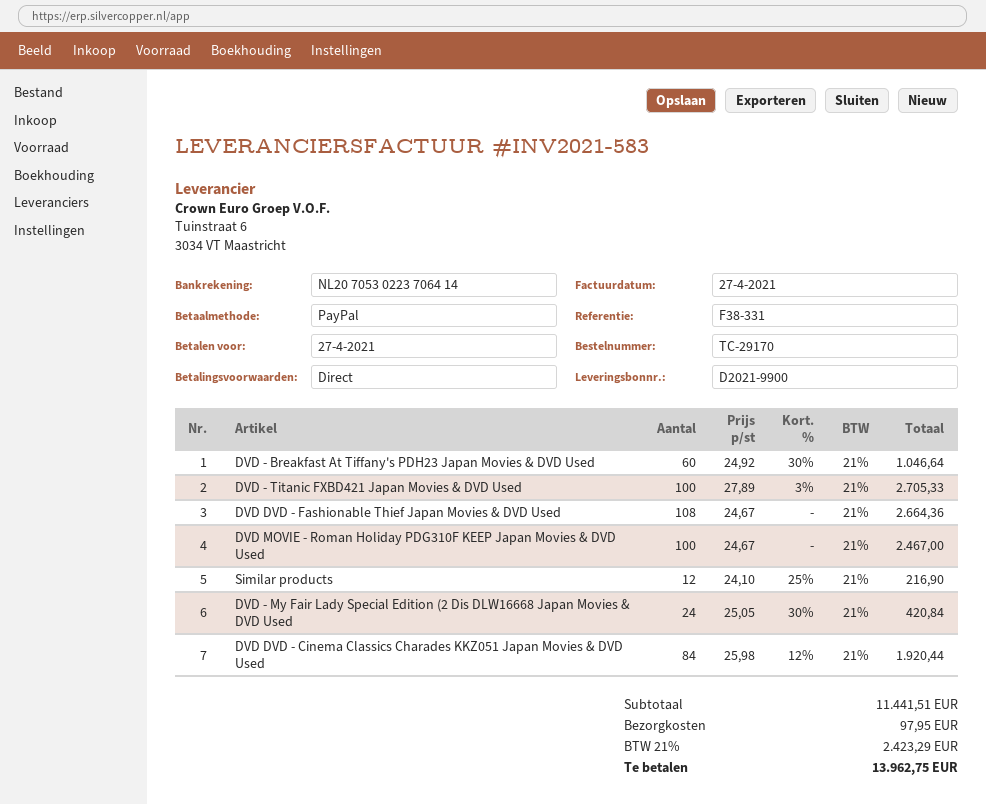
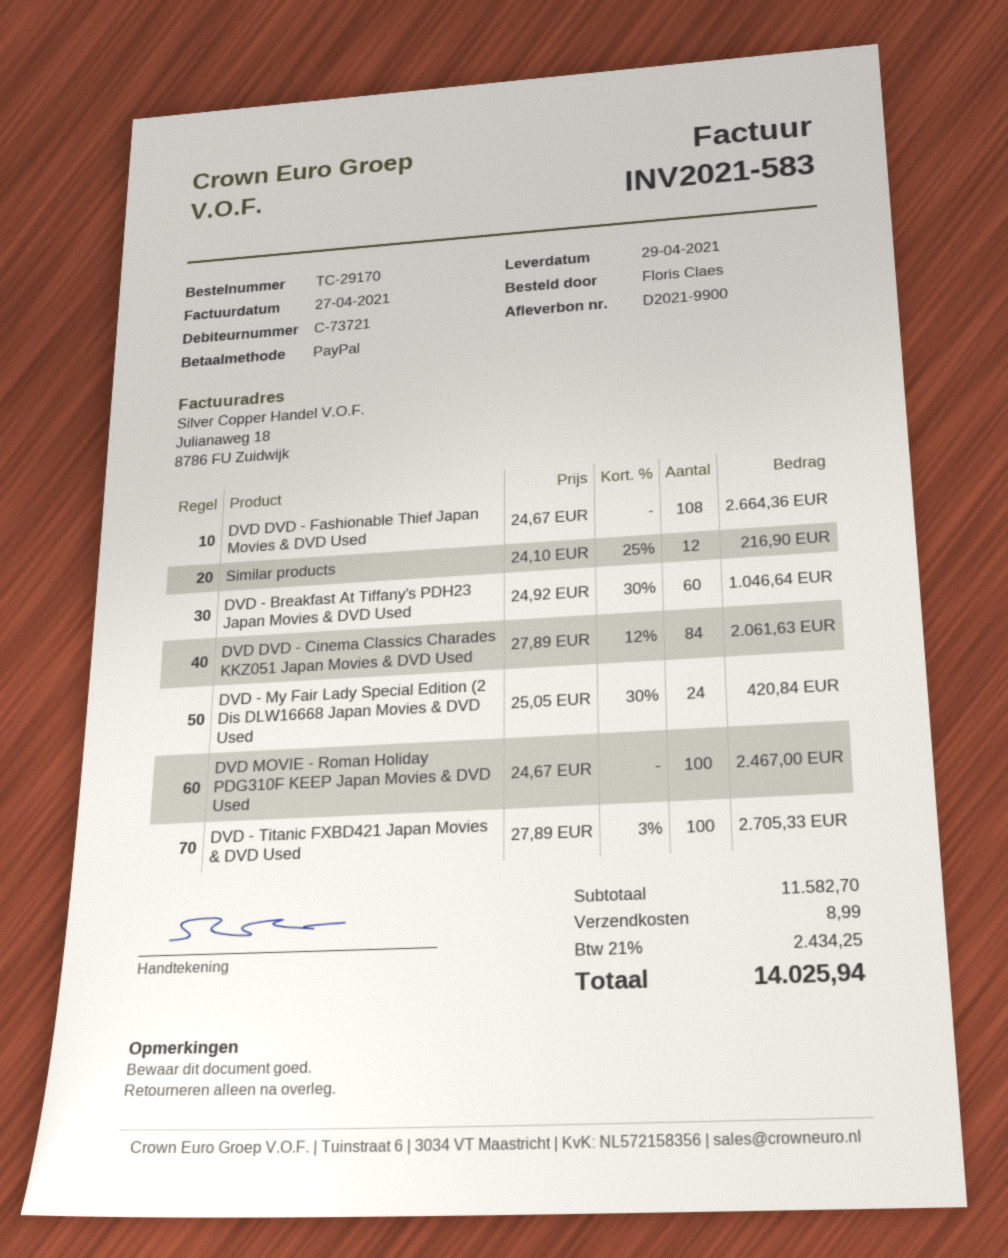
DVD DVD - Cinema Classics Charades KKZ051 Japan Movies & DVD Used: 84 x 25.98 - 12% = 1920.44 -> 84 x 27.89 - 12% = 2061.63
subtotal: 11441.51 -> 11582.70
shipping: 97.95 -> 8.99
tax: 21% = 2423.29 -> 21% = 2434.25
total: 13962.75 -> 14025.94

